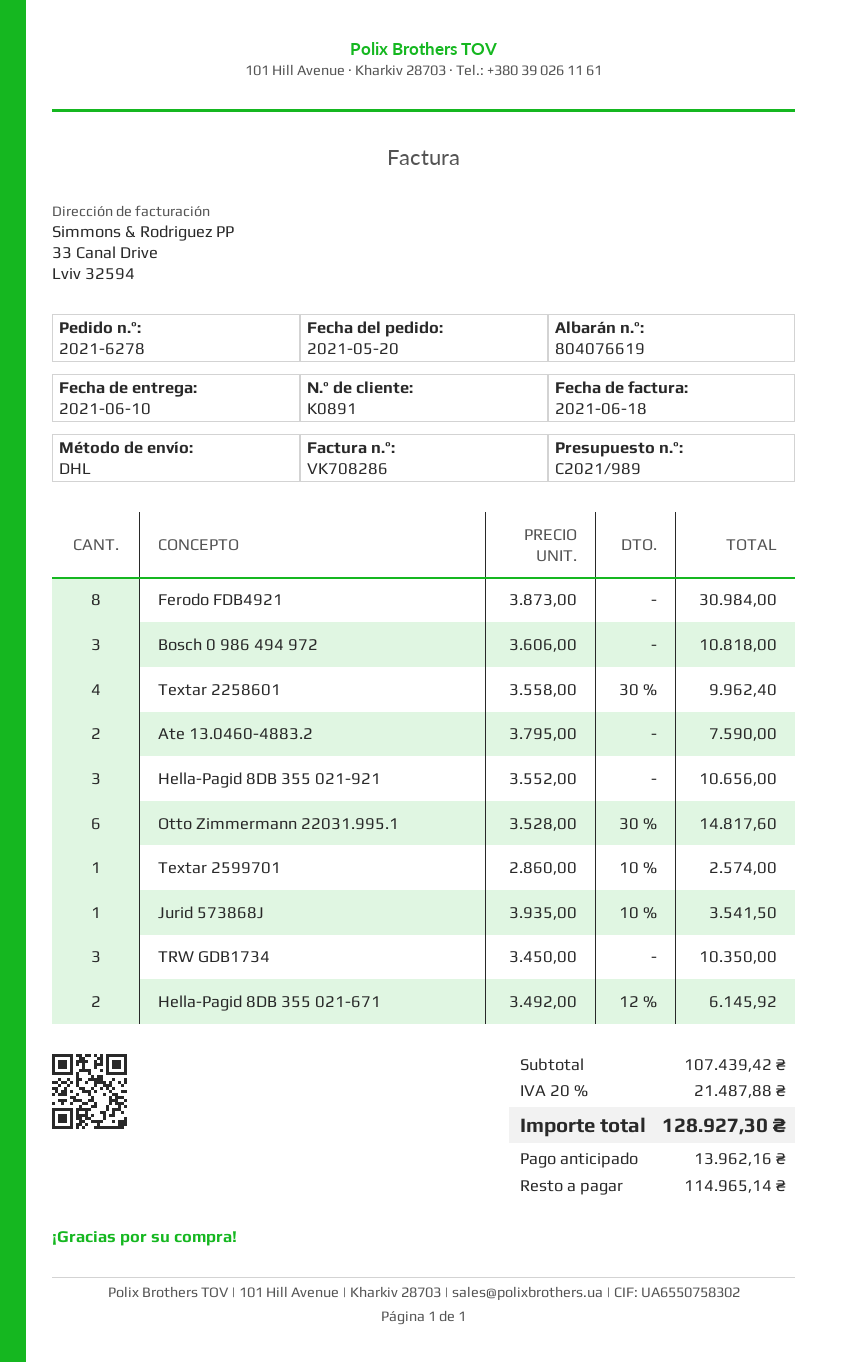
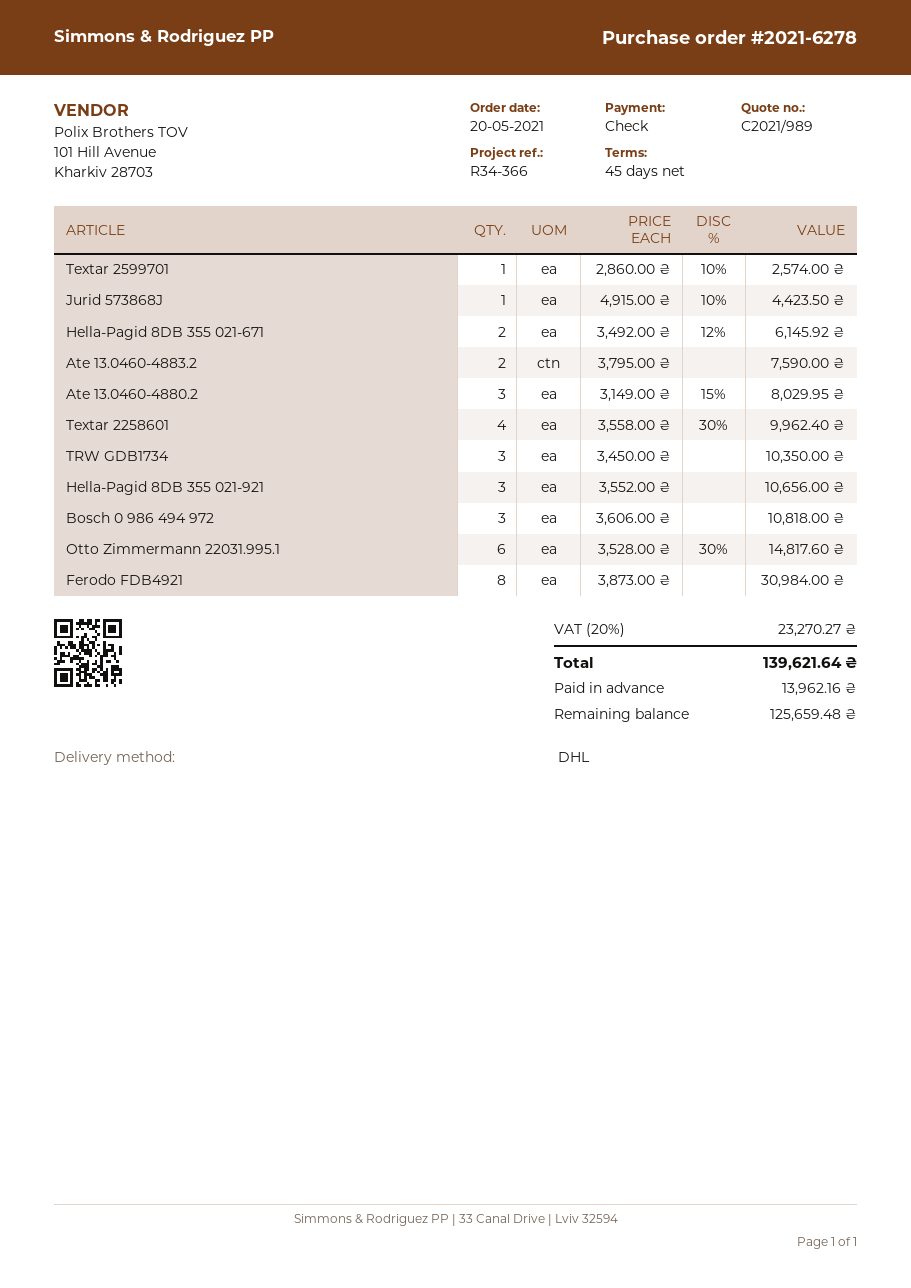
Jurid 573868J: 1 x 3935.00 - 10% = 3541.50 -> 1 x 4915.00 - 10% = 4423.50
Ate 13.0460-4880.2: none -> 3 x 3149.00 - 15% = 8029.95
tax: 20% = 21487.88 -> 20% = 23270.27
total: 128927.30 -> 139621.64
balance: 114965.14 -> 125659.48

